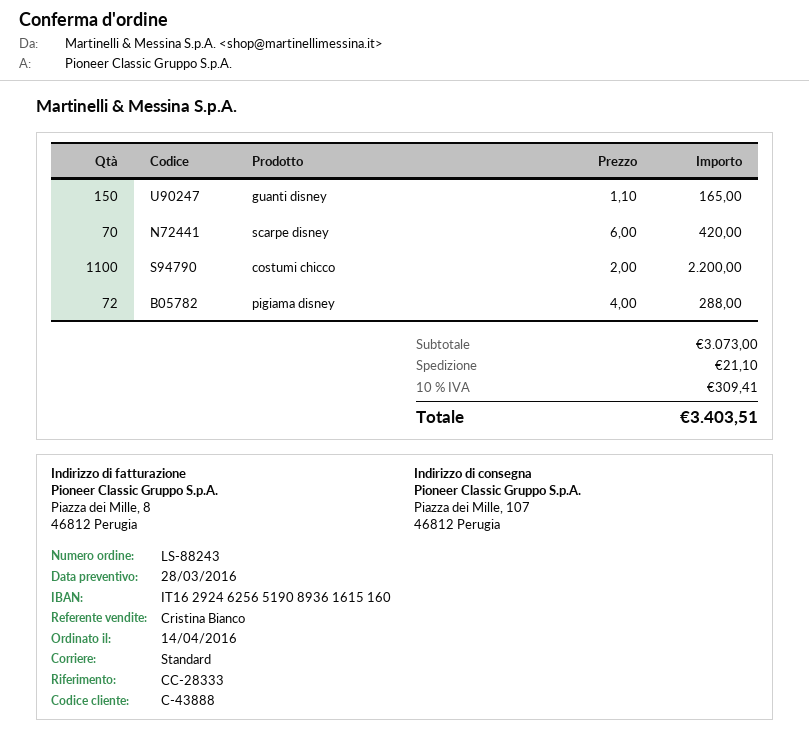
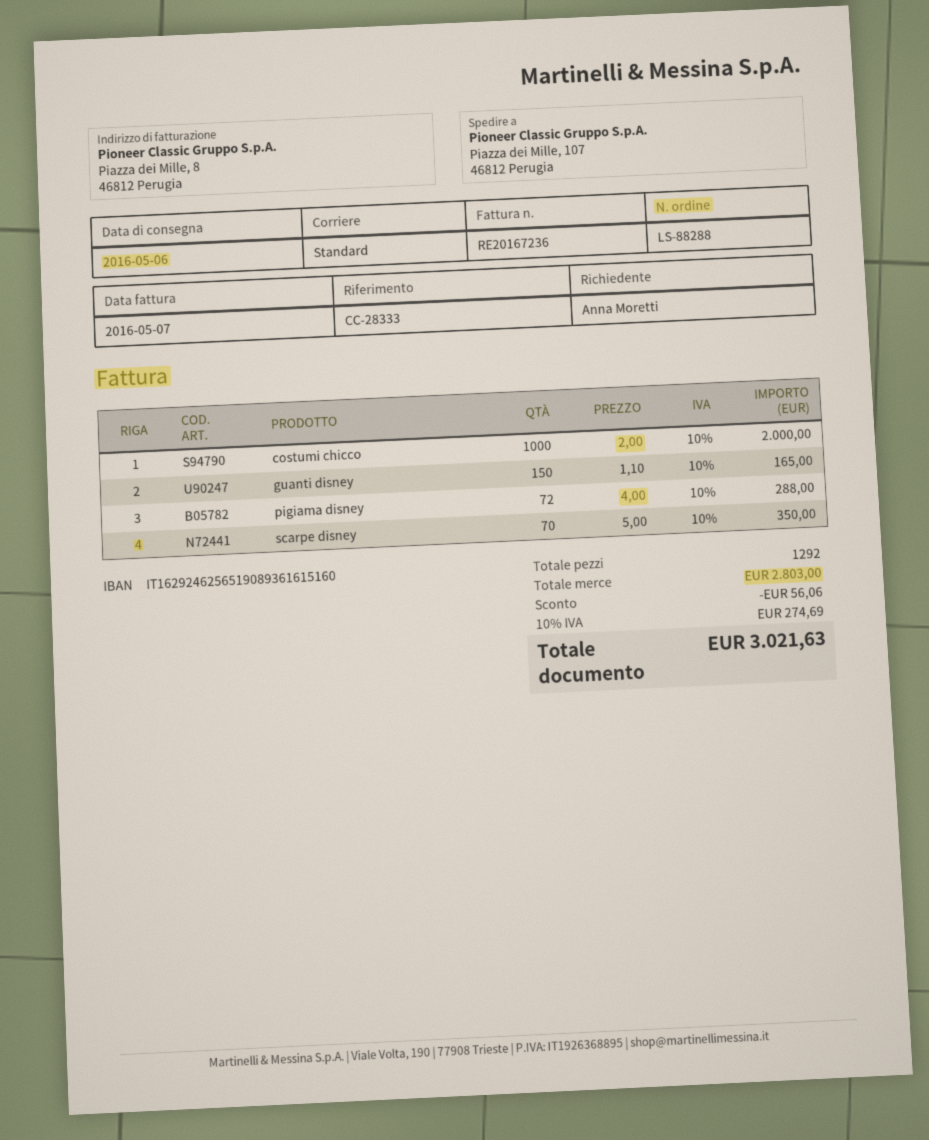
order number: LS-88243 -> LS-88288
scarpe disney: 70 x 6.00 = 420.00 -> 70 x 5.00 = 350.00
costumi chicco: 1100 x 2.00 = 2200.00 -> 1000 x 2.00 = 2000.00
subtotal: 3073.00 -> 2803.00
discount: none -> 56.06
shipping: 21.10 -> none
tax: 10% = 309.41 -> 10% = 274.69
total: 3403.51 -> 3021.63

